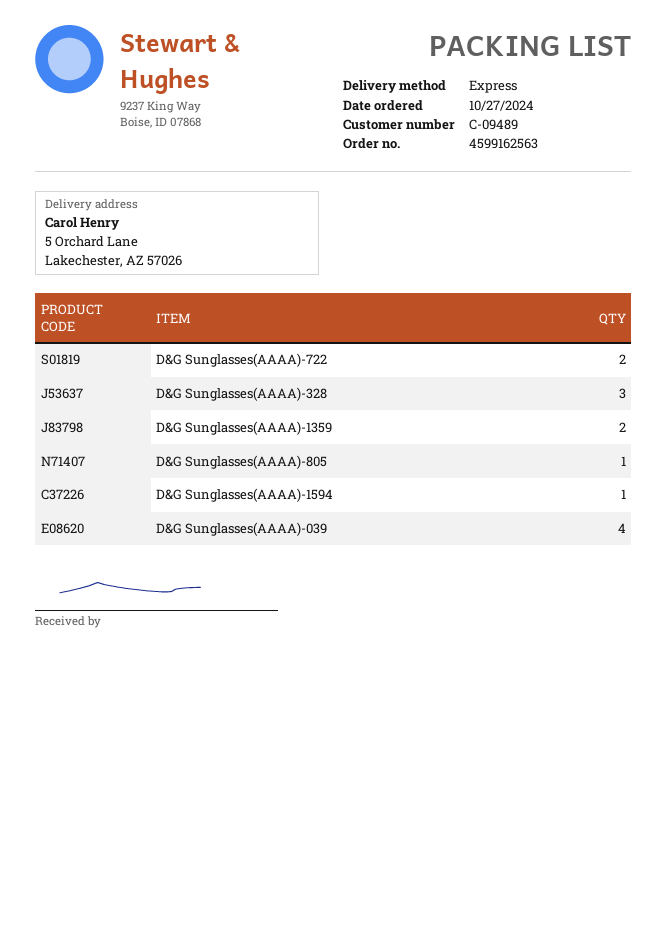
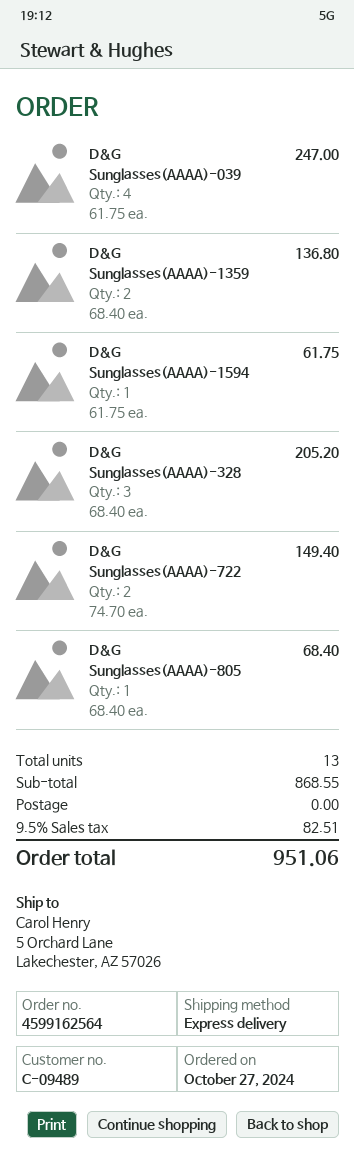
order number: 4599162563 -> 4599162564

